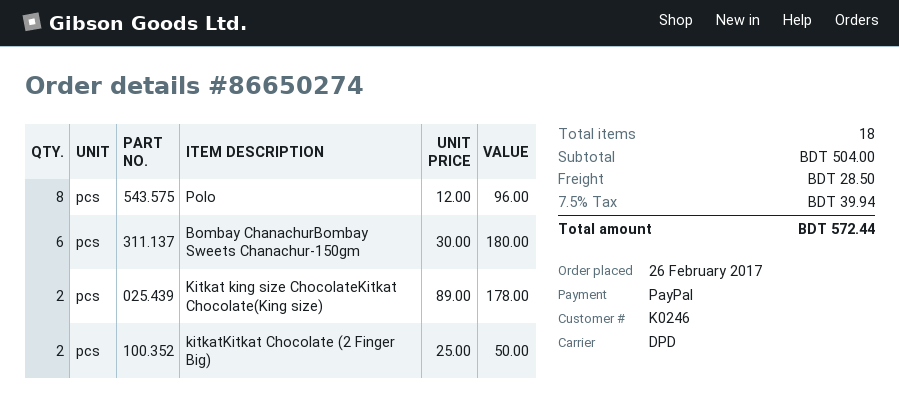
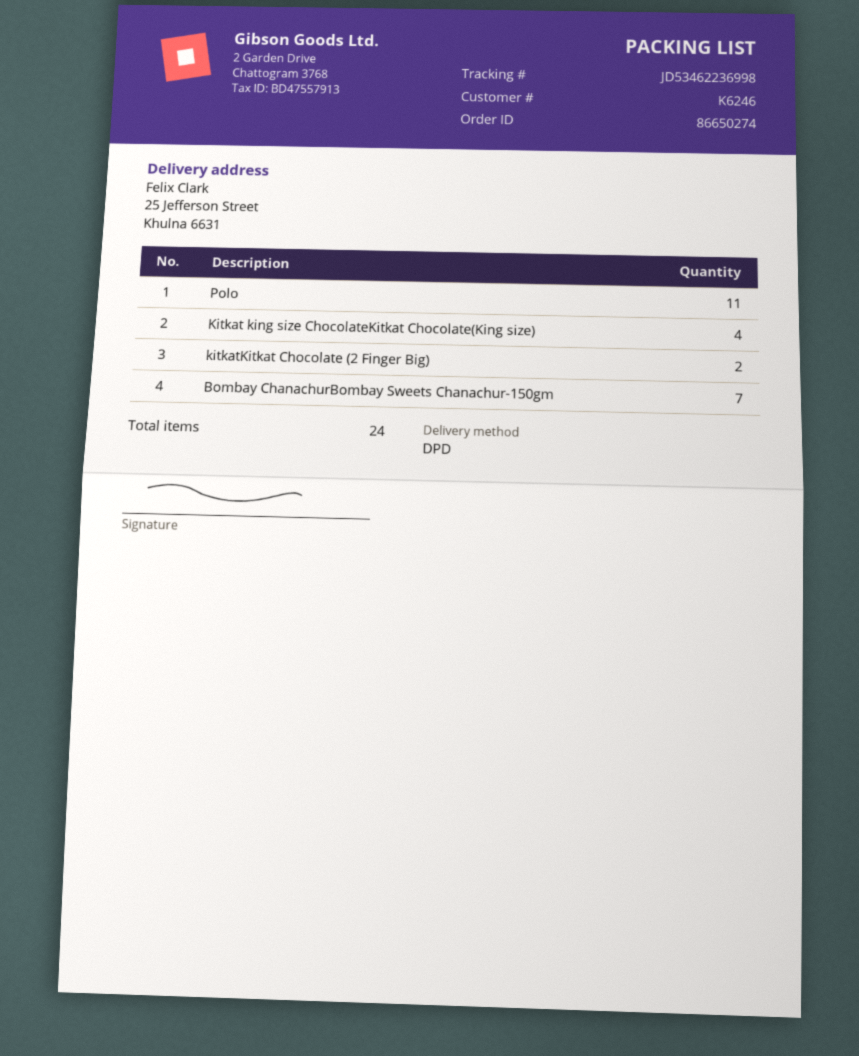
customer number: K0246 -> K6246
Polo: 8 -> 11
Bombay ChanachurBombay Sweets Chanachur-150gm: 6 -> 7
Kitkat king size ChocolateKitkat Chocolate(King size): 2 -> 4
total quantity: 18 -> 24

